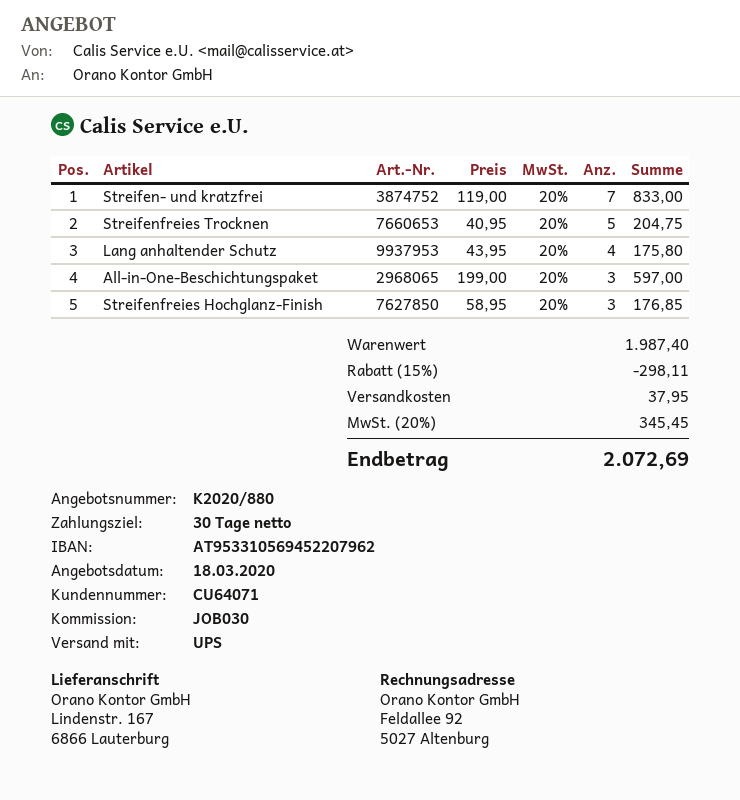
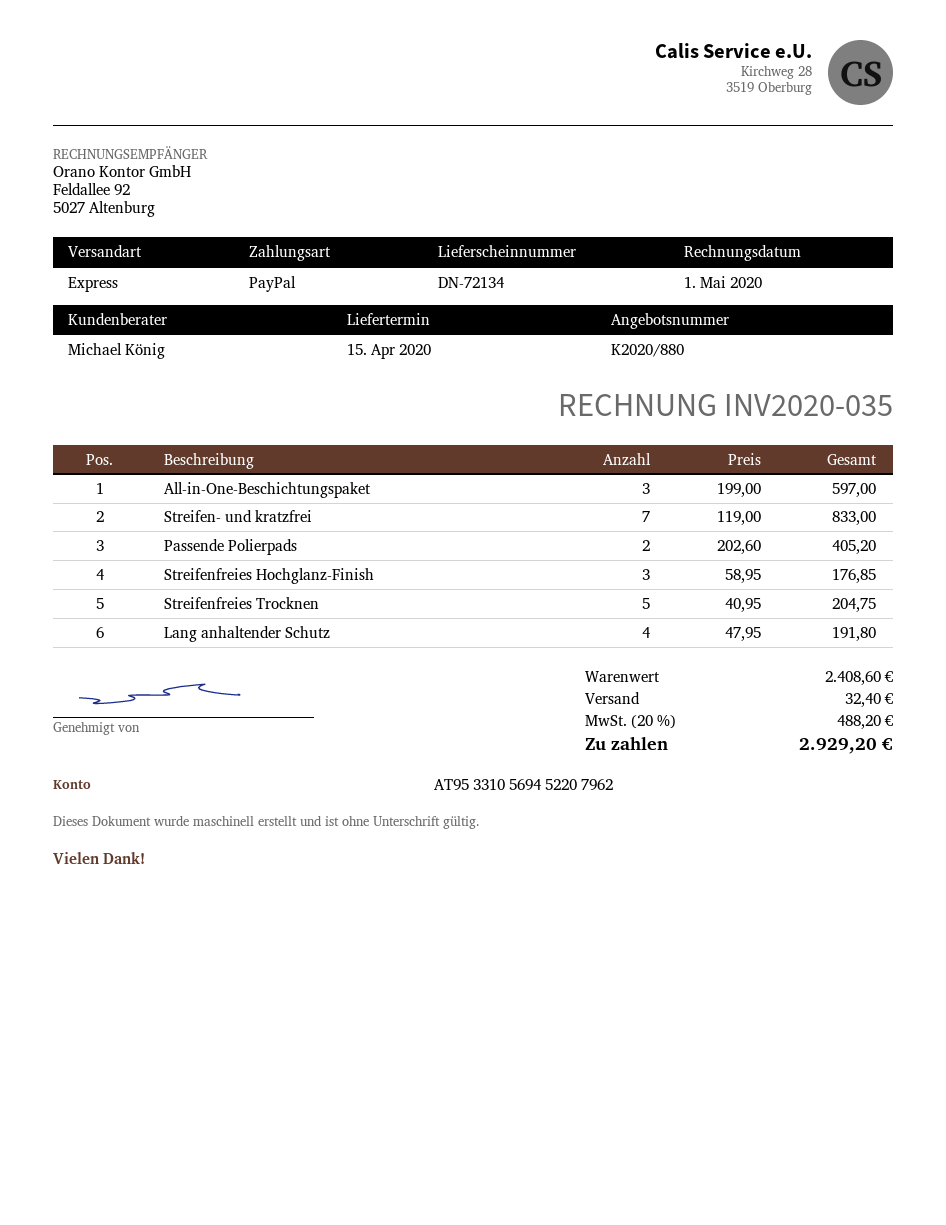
shipping method: UPS -> express
Lang anhaltender Schutz: 4 x 43.95 = 175.80 -> 4 x 47.95 = 191.80
Passende Polierpads: none -> 2 x 202.60 = 405.20
subtotal: 1987.40 -> 2408.60
discount: 15% = 298.11 -> none
shipping: 37.95 -> 32.40
tax: 20% = 345.45 -> 20% = 488.20
total: 2072.69 -> 2929.20

